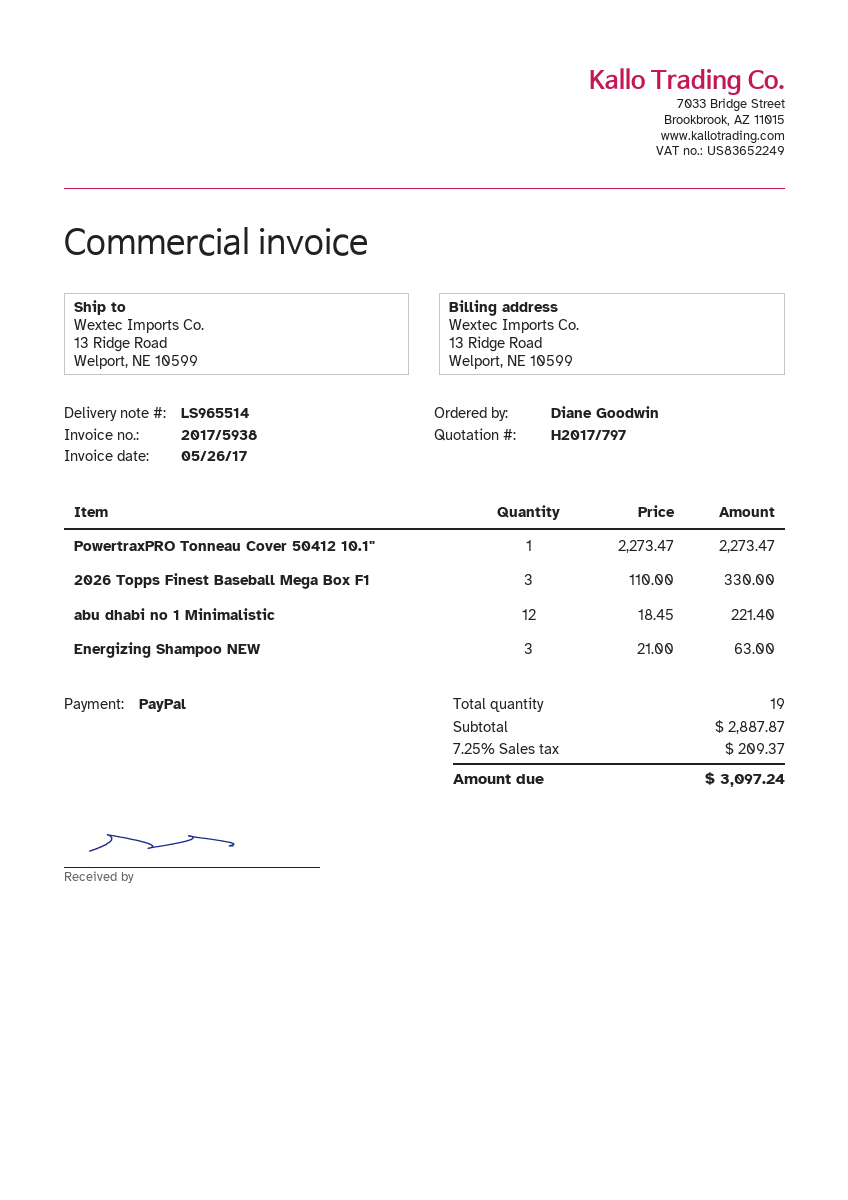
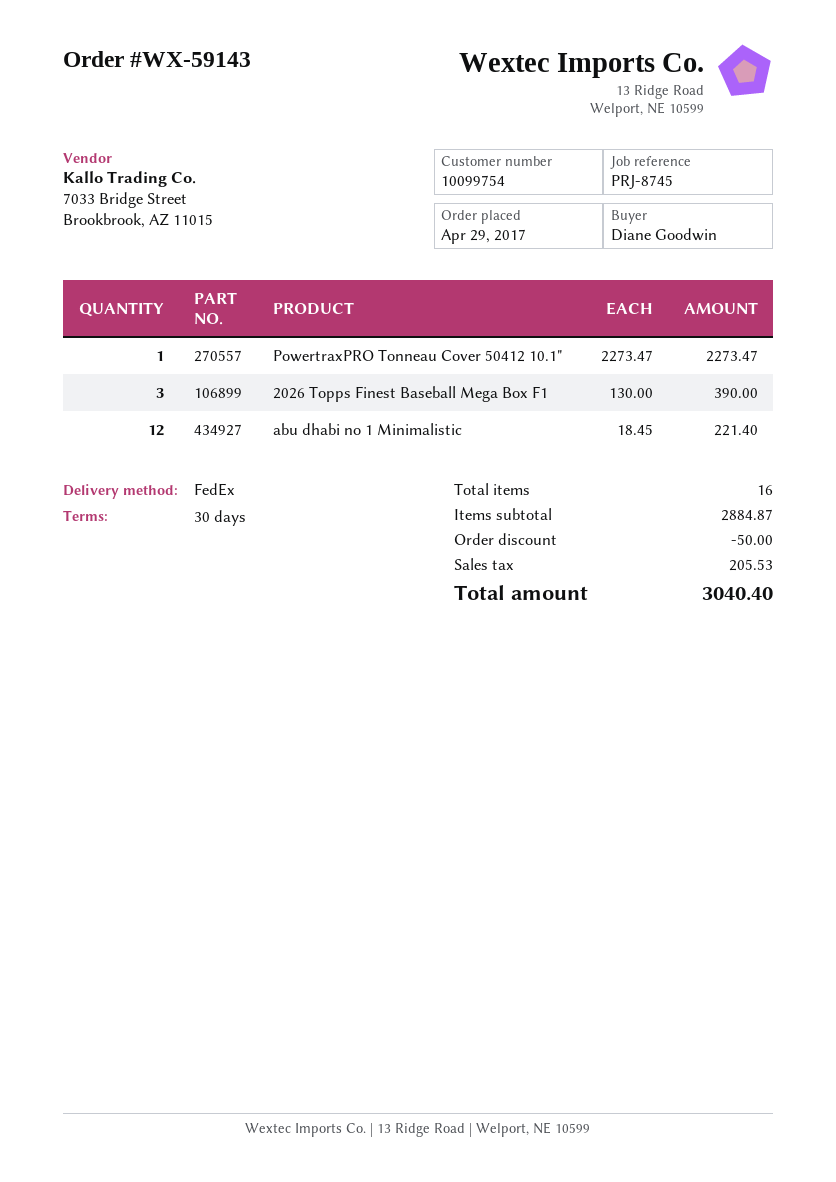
2026 Topps Finest Baseball Mega Box F1: 3 x 110.00 = 330.00 -> 3 x 130.00 = 390.00
Energizing Shampoo NEW: 3 x 21.00 = 63.00 -> none
total quantity: 19 -> 16
subtotal: 2887.87 -> 2884.87
discount: none -> 50.00
tax: 209.37 -> 205.53
total: 3097.24 -> 3040.40

